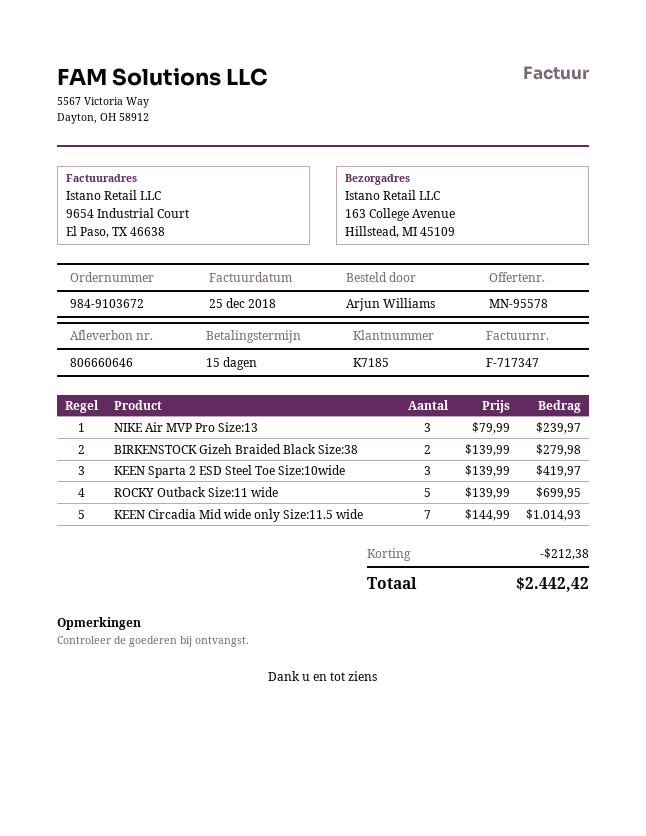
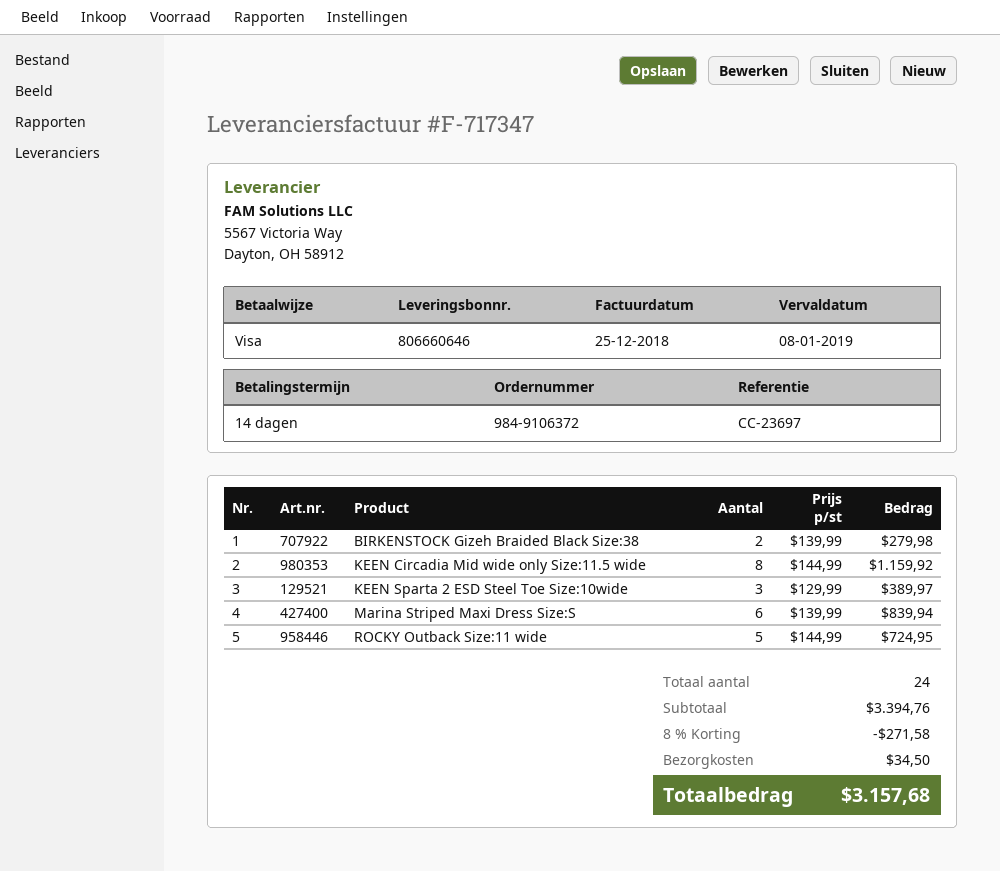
order number: 984-9103672 -> 984-9106372
payment terms: 15 days -> 14 days
NIKE Air MVP Pro Size:13: 3 x 79.99 = 239.97 -> none
KEEN Sparta 2 ESD Steel Toe Size:10wide: 3 x 139.99 = 419.97 -> 3 x 129.99 = 389.97
ROCKY Outback Size:11 wide: 5 x 139.99 = 699.95 -> 5 x 144.99 = 724.95
KEEN Circadia Mid wide only Size:11.5 wide: 7 x 144.99 = 1014.93 -> 8 x 144.99 = 1159.92
Marina Striped Maxi Dress Size:S: none -> 6 x 139.99 = 839.94
discount: 212.38 -> 271.58
shipping: none -> 34.50
total: 2442.42 -> 3157.68

